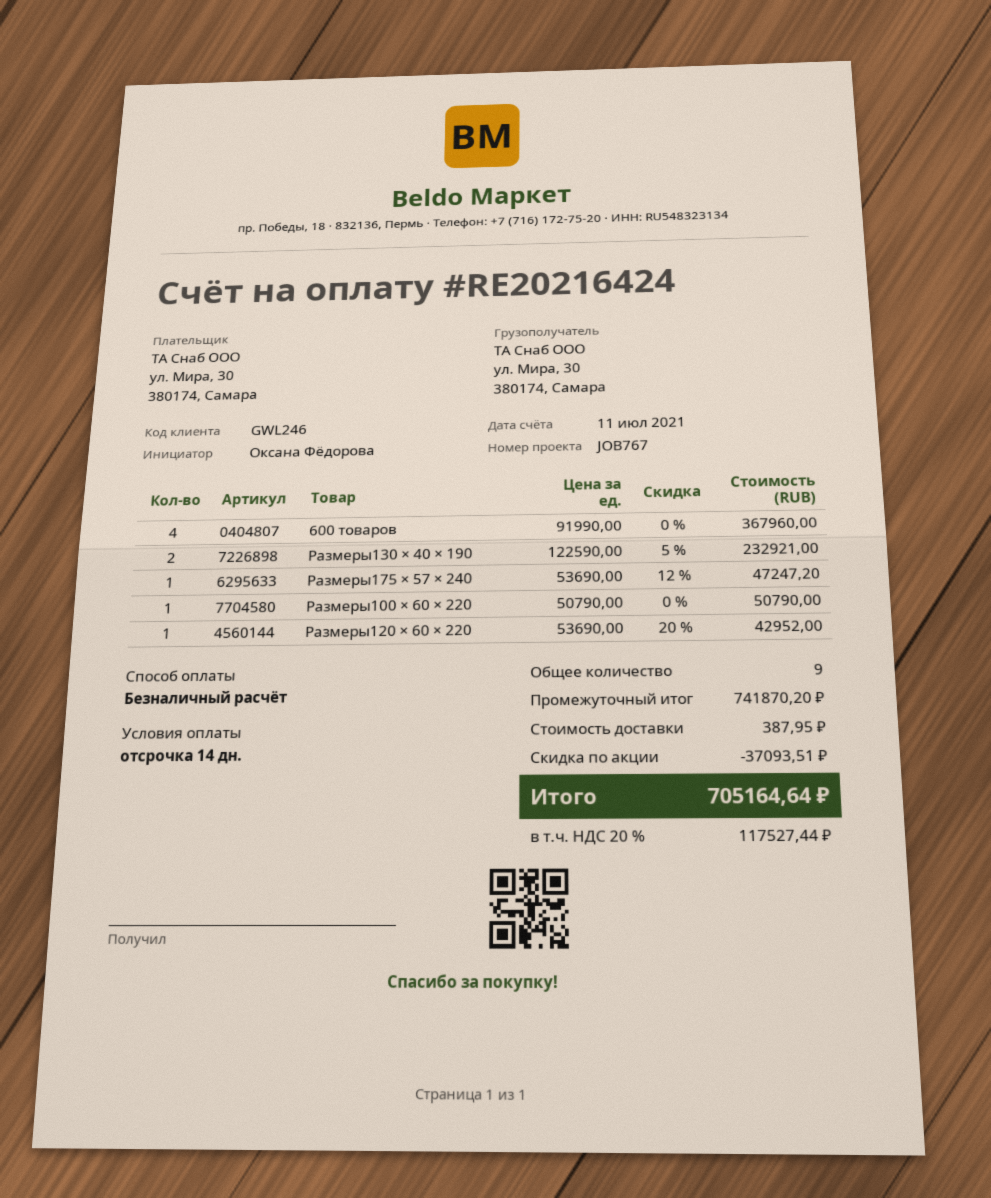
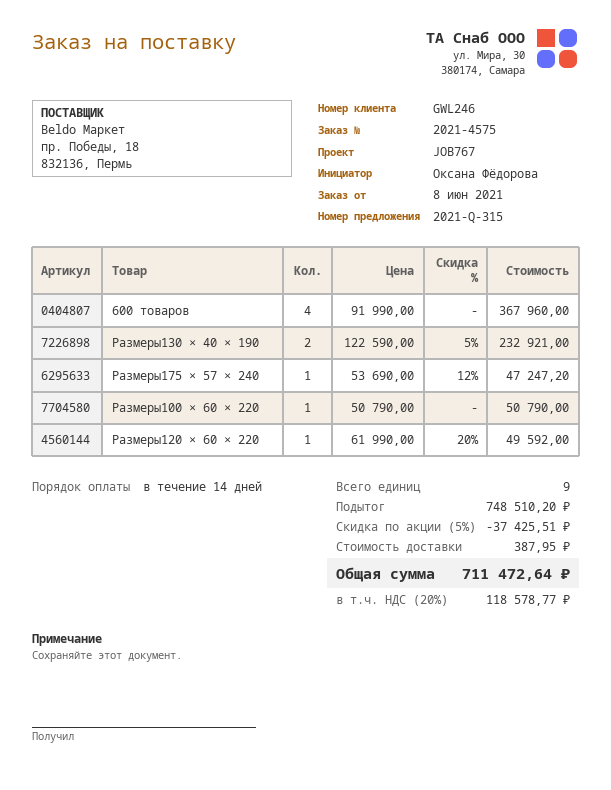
Размеры120 × 60 × 220: 1 x 53690.00 - 20% = 42952.00 -> 1 x 61990.00 - 20% = 49592.00
subtotal: 741870.20 -> 748510.20
discount: 37093.51 -> 37425.51
tax: 20% = 117527.44 -> 20% = 118578.77
total: 705164.64 -> 711472.64

